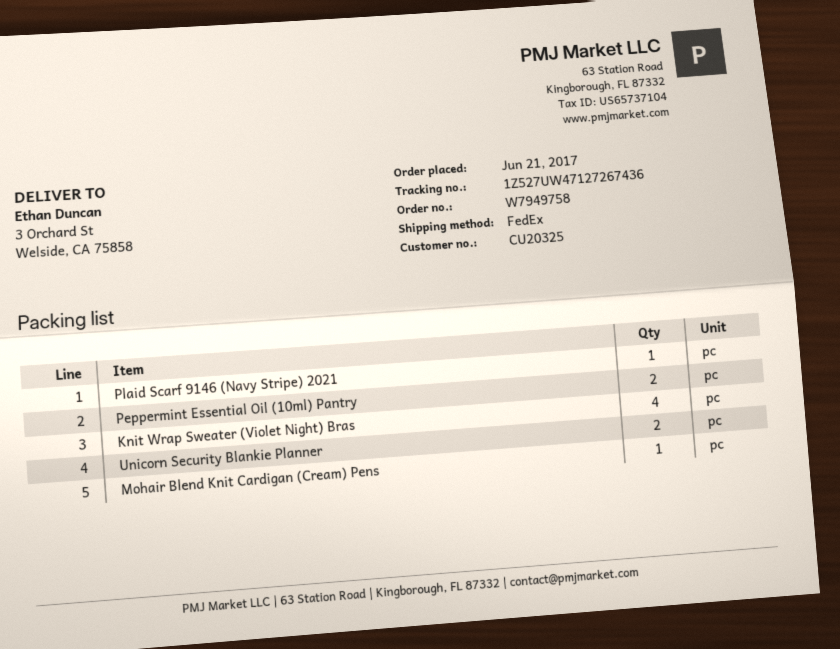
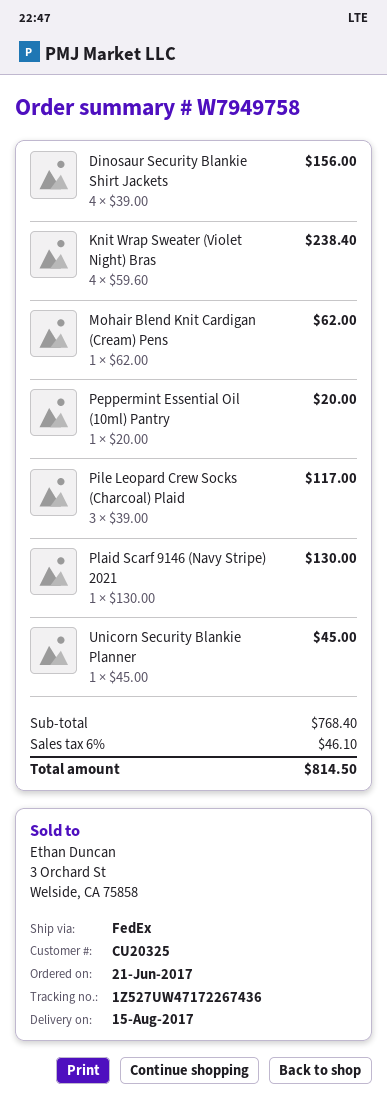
tracking number: 1Z527UW47127267436 -> 1Z527UW47172267436
Peppermint Essential Oil (10ml) Pantry: 2 -> 1
Unicorn Security Blankie Planner: 2 -> 1
Dinosaur Security Blankie Shirt Jackets: none -> 4
Pile Leopard Crew Socks (Charcoal) Plaid: none -> 3

